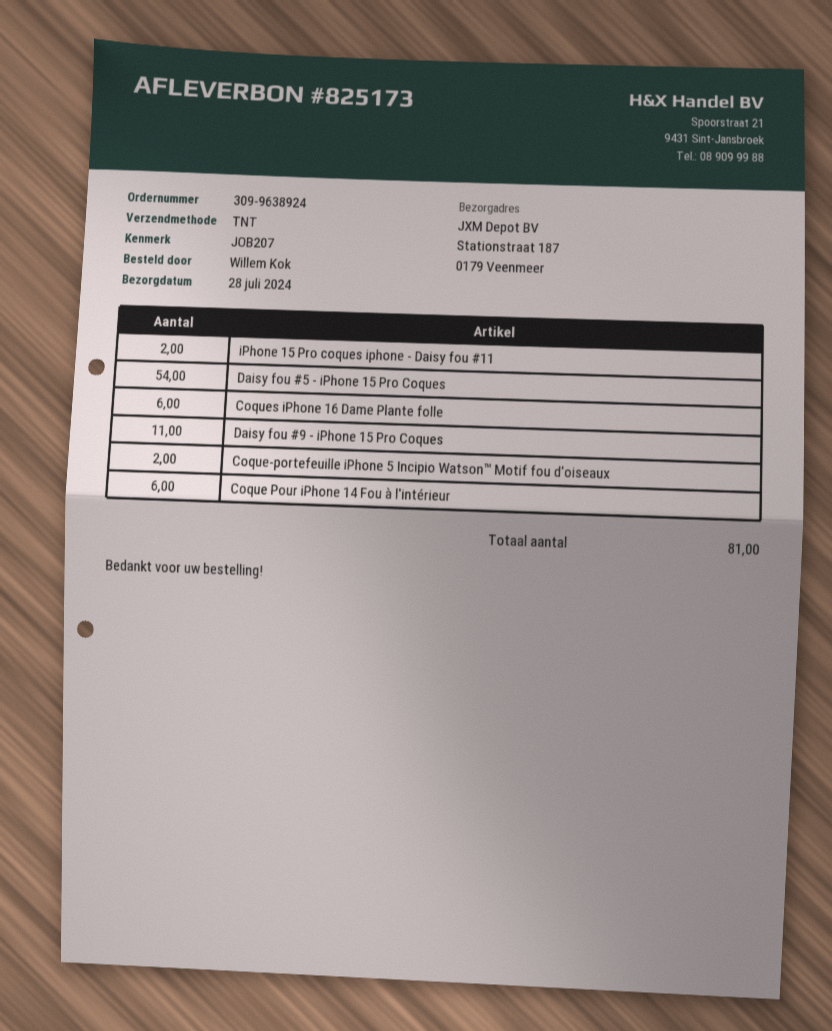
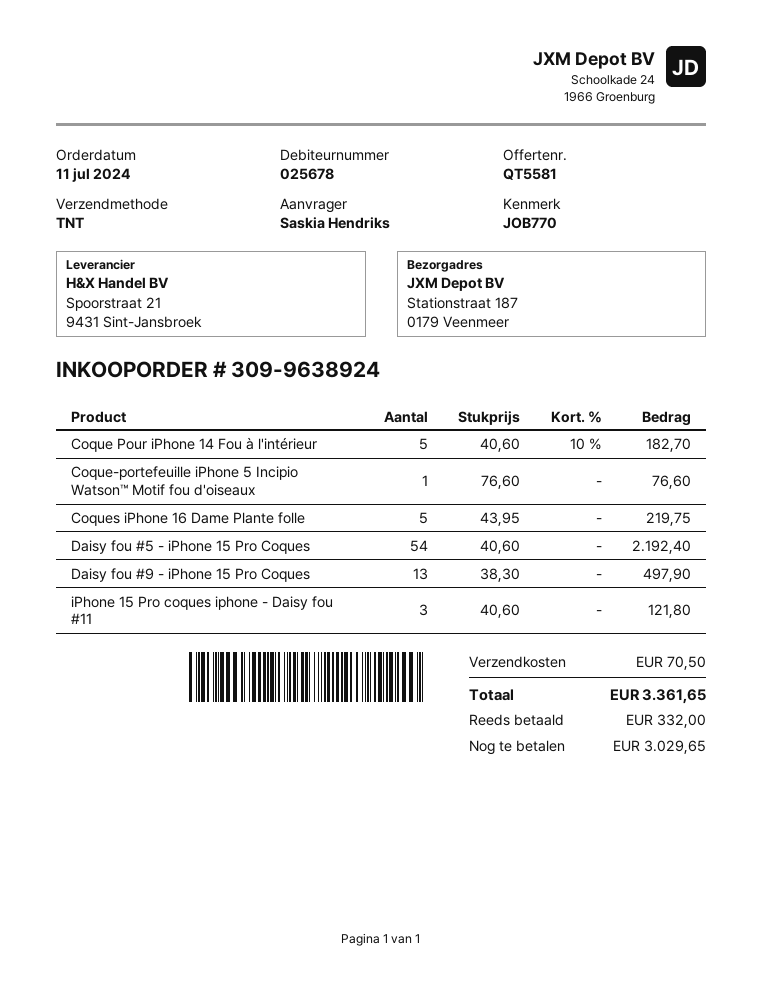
reference: JOB207 -> JOB770
ordered by: Willem Kok -> Saskia Hendriks
iPhone 15 Pro coques iphone - Daisy fou #11: 2 -> 3
Coques iPhone 16 Dame Plante folle: 6 -> 5
Daisy fou #9 - iPhone 15 Pro Coques: 11 -> 13
Coque-portefeuille iPhone 5 Incipio Watson™ Motif fou d'oiseaux: 2 -> 1
Coque Pour iPhone 14 Fou à l'intérieur: 6 -> 5

